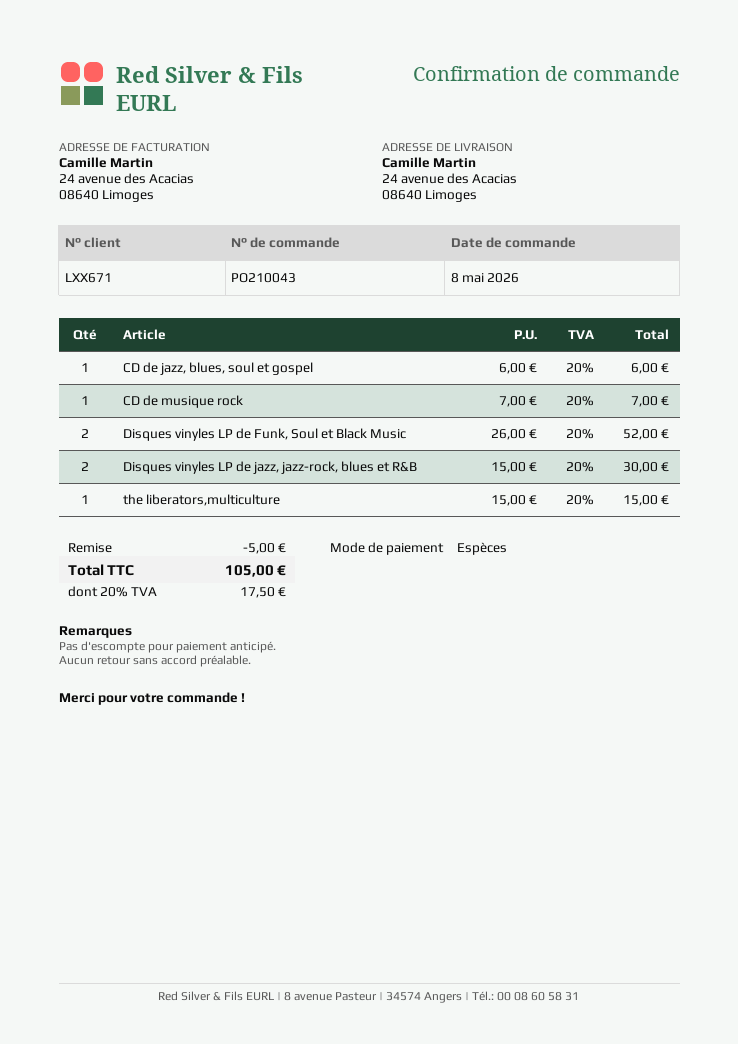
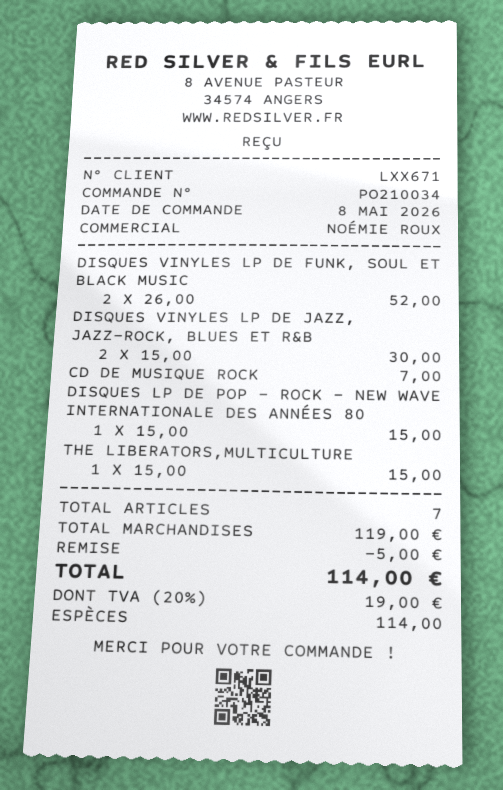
order number: PO210043 -> PO210034
CD de jazz, blues, soul et gospel: 1 x 6.00 = 6.00 -> none
DISQUES LP DE POP - ROCK - NEW WAVE INTERNATIONALE DES ANNÉES 80: none -> 1 x 15.00 = 15.00
tax: 20% = 17.50 -> 20% = 19.00
total: 105.00 -> 114.00

